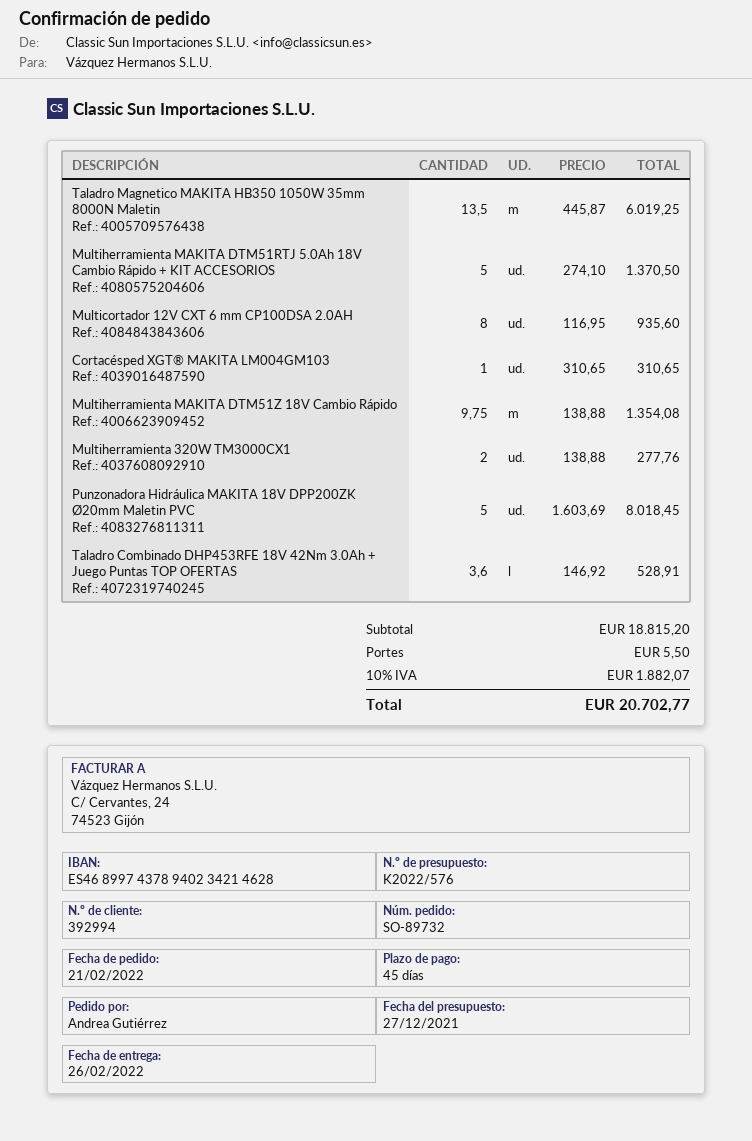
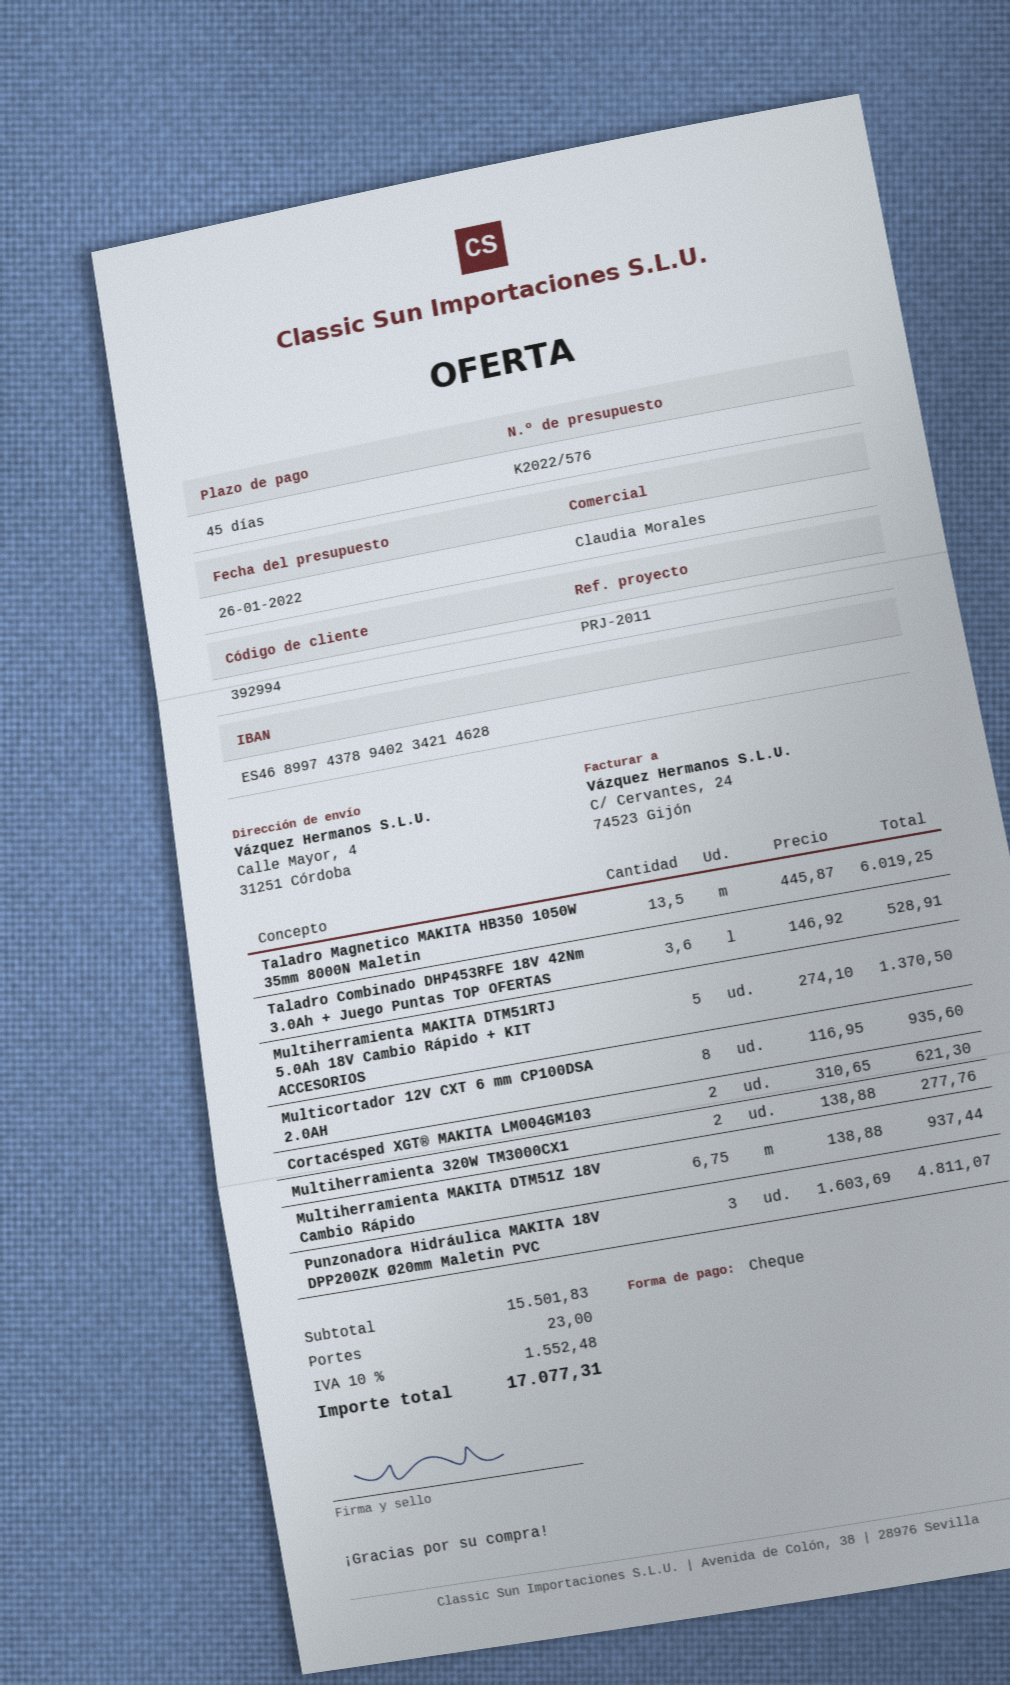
quote date: 2021-12-27 -> 2022-01-26
Cortacésped XGT® MAKITA LM004GM103: 1 x 310.65 = 310.65 -> 2 x 310.65 = 621.30
Multiherramienta MAKITA DTM51Z 18V Cambio Rápido: 9.75 x 138.88 = 1354.08 -> 6.75 x 138.88 = 937.44
Punzonadora Hidráulica MAKITA 18V DPP200ZK Ø20mm Maletin PVC: 5 x 1603.69 = 8018.45 -> 3 x 1603.69 = 4811.07
subtotal: 18815.20 -> 15501.83
shipping: 5.50 -> 23.00
tax: 10% = 1882.07 -> 10% = 1552.48
total: 20702.77 -> 17077.31

